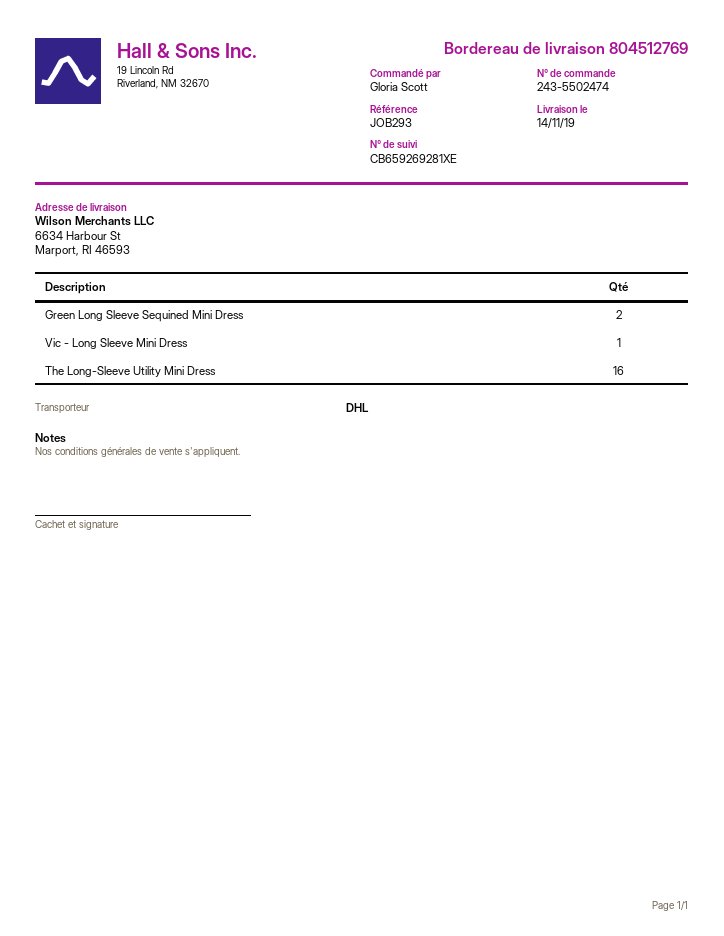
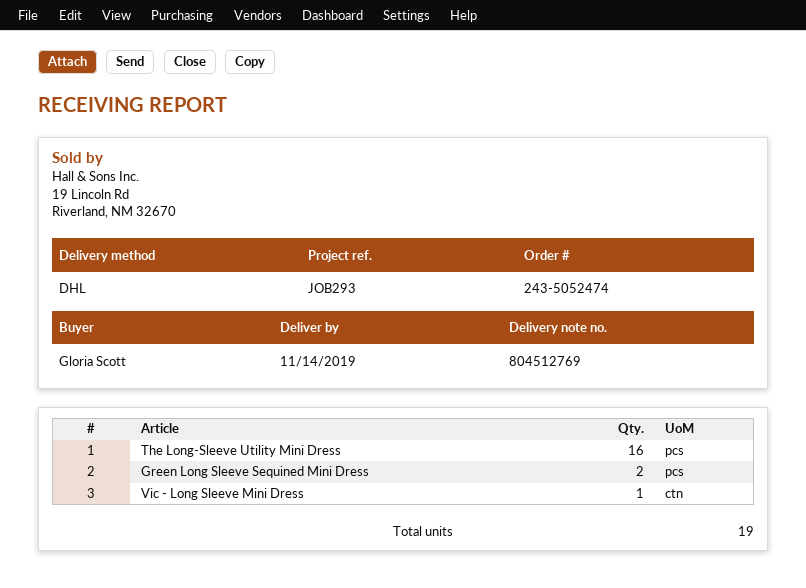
order number: 243-5502474 -> 243-5052474

